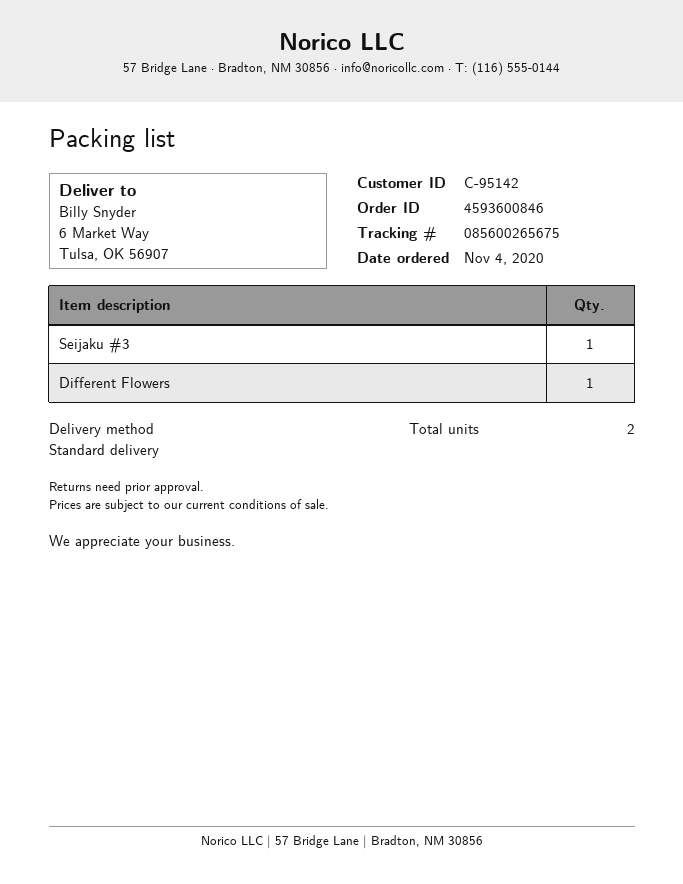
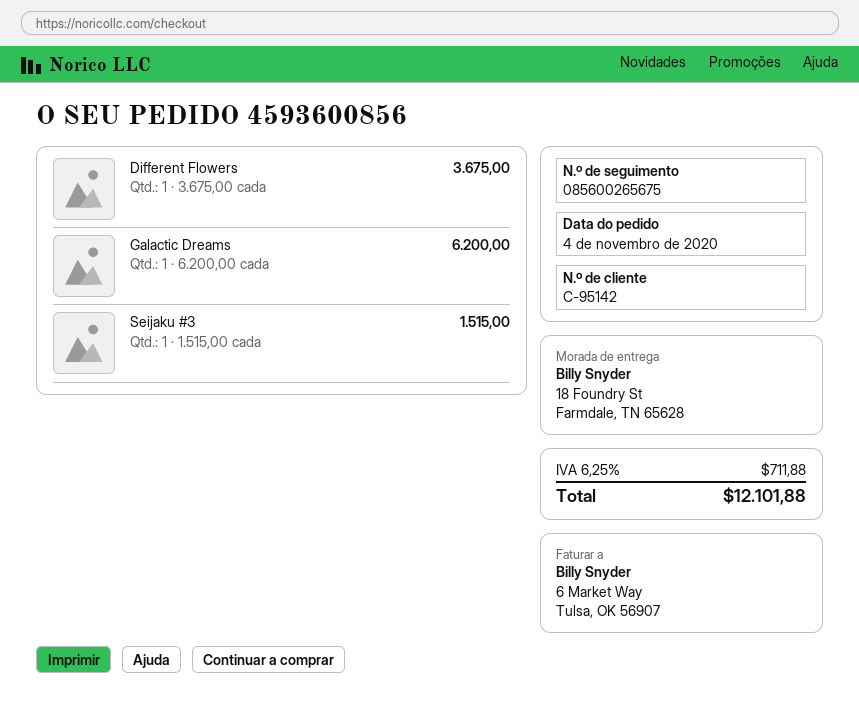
order number: 4593600846 -> 4593600856
ship to: 6 Market Way, Tulsa, OK 56907 -> 18 Foundry St, Farmdale, TN 65628
Galactic Dreams: none -> 1

